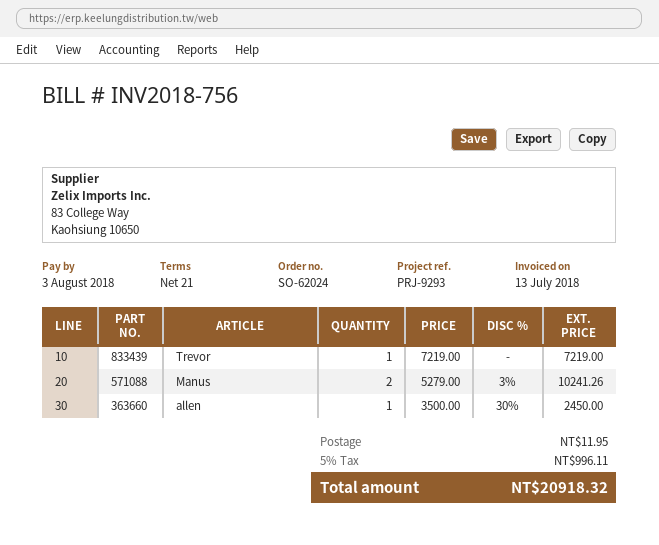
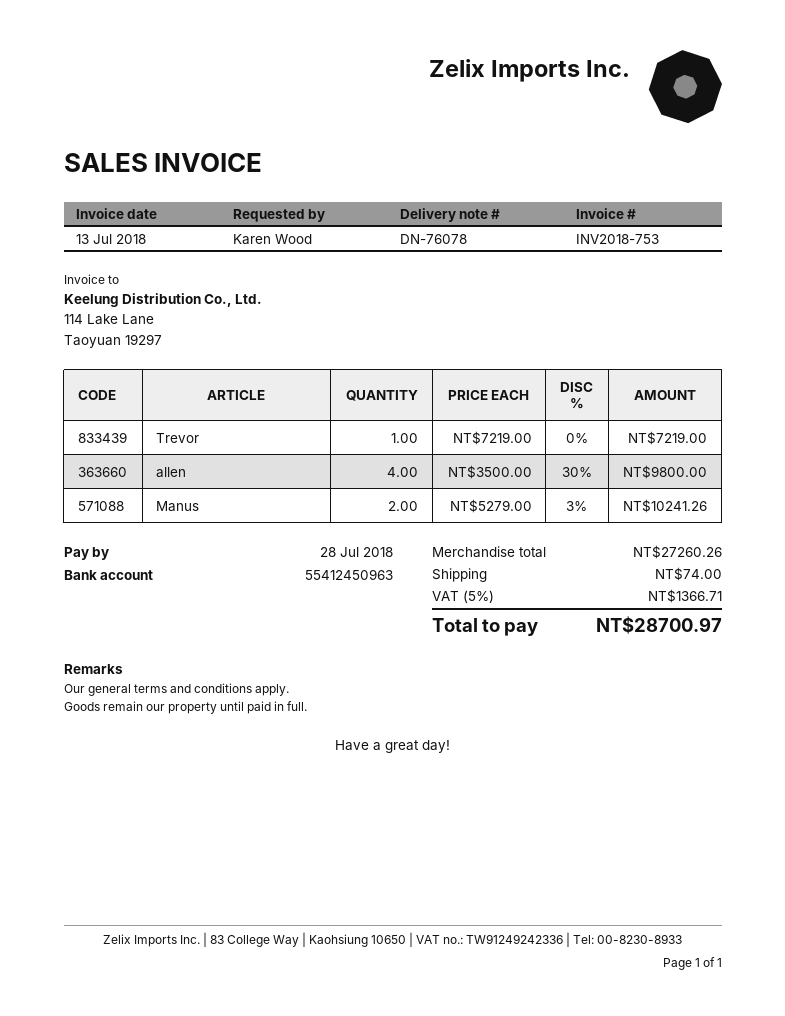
invoice number: INV2018-756 -> INV2018-753
due date: 2018-08-03 -> 2018-07-28
allen: 1 x 3500.00 - 30% = 2450.00 -> 4 x 3500.00 - 30% = 9800.00
shipping: 11.95 -> 74.00
tax: 5% = 996.11 -> 5% = 1366.71
total: 20918.32 -> 28700.97

